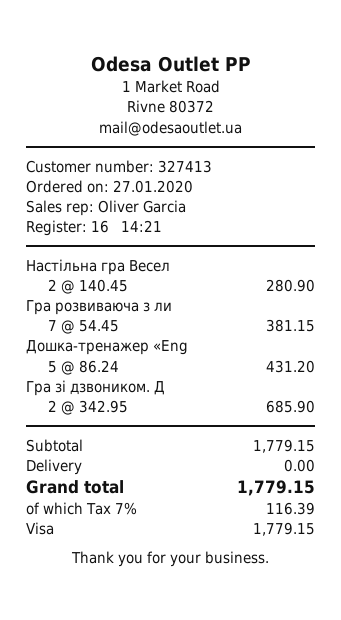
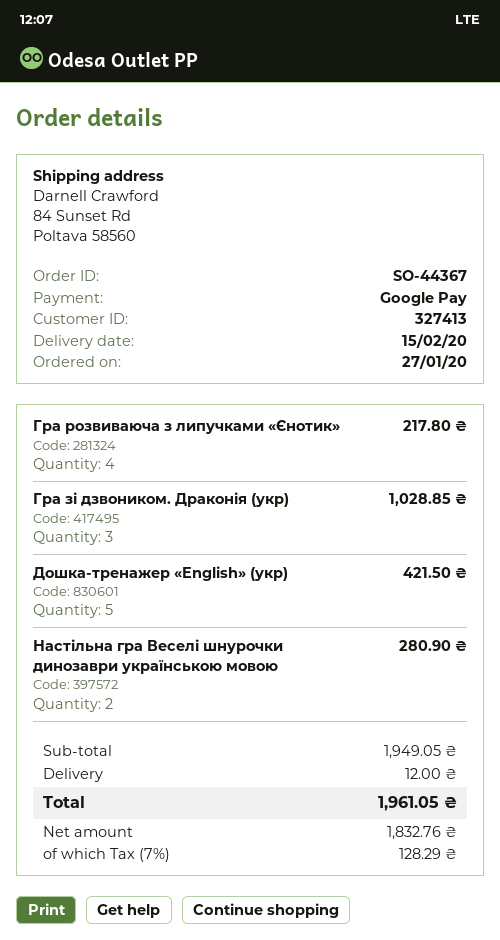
payment method: Visa -> Google Pay
Гра розвиваюча з ли: 7 for 381.15 -> 4 for 217.80
Дошка-тренажер «Eng: 5 for 431.20 -> 5 for 421.50
Гра зі дзвоником. Д: 2 for 685.90 -> 3 for 1028.85
subtotal: 1779.15 -> 1949.05
shipping: 0.00 -> 12.00
tax: 7% = 116.39 -> 7% = 128.29
total: 1779.15 -> 1961.05

